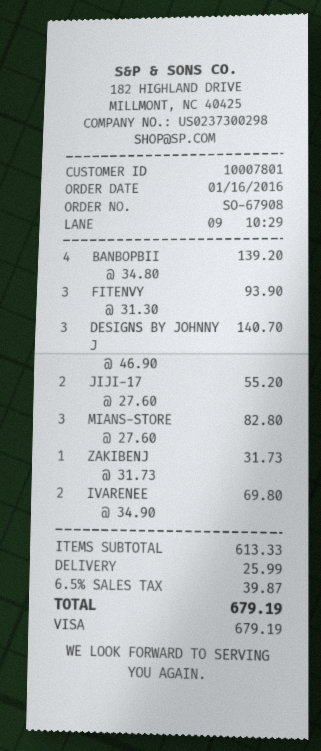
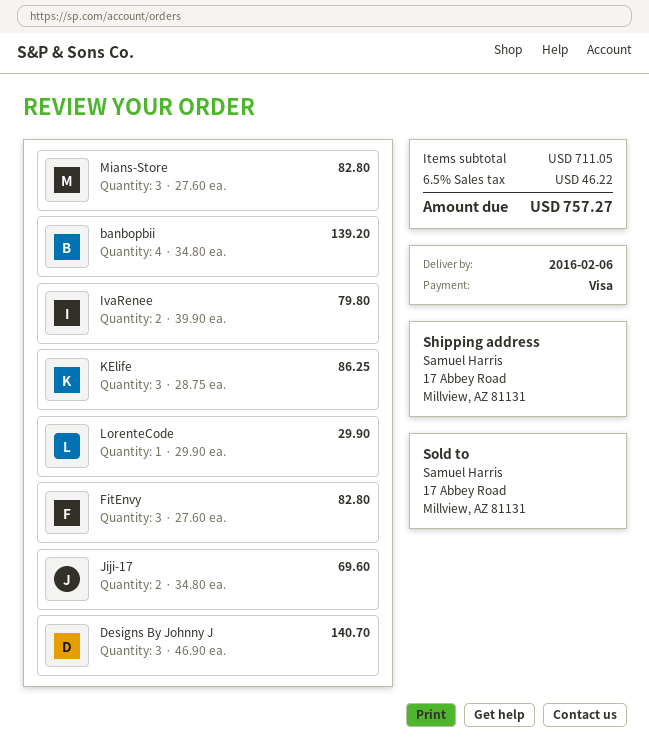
FITENVY: 3 x 31.30 = 93.90 -> 3 x 27.60 = 82.80
JIJI-17: 2 x 27.60 = 55.20 -> 2 x 34.80 = 69.60
ZAKIBENJ: 1 x 31.73 = 31.73 -> none
IVARENEE: 2 x 34.90 = 69.80 -> 2 x 39.90 = 79.80
KElife: none -> 3 x 28.75 = 86.25
LorenteCode: none -> 1 x 29.90 = 29.90
subtotal: 613.33 -> 711.05
shipping: 25.99 -> none
tax: 6.5% = 39.87 -> 6.5% = 46.22
total: 679.19 -> 757.27

